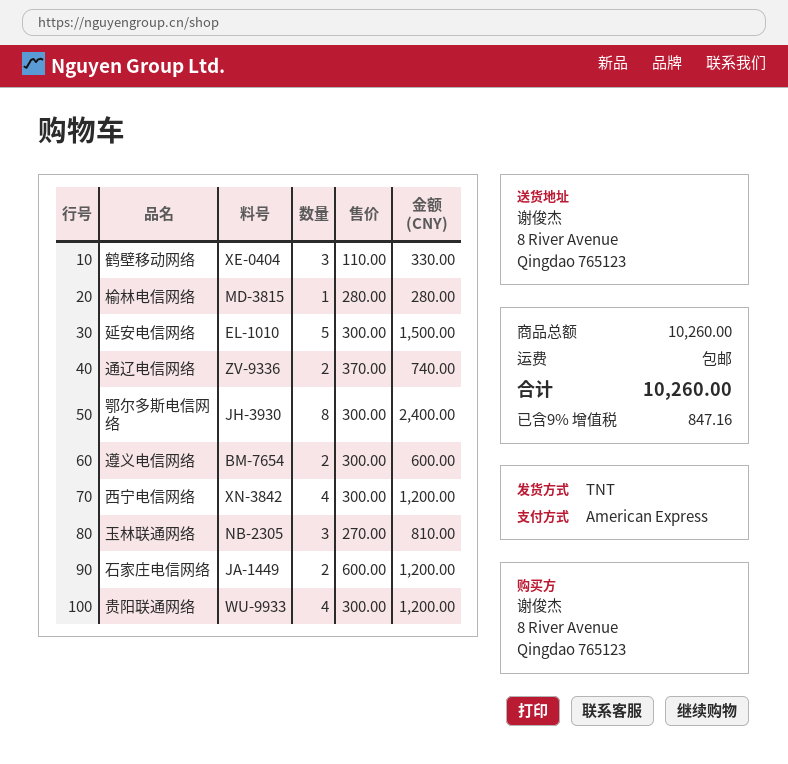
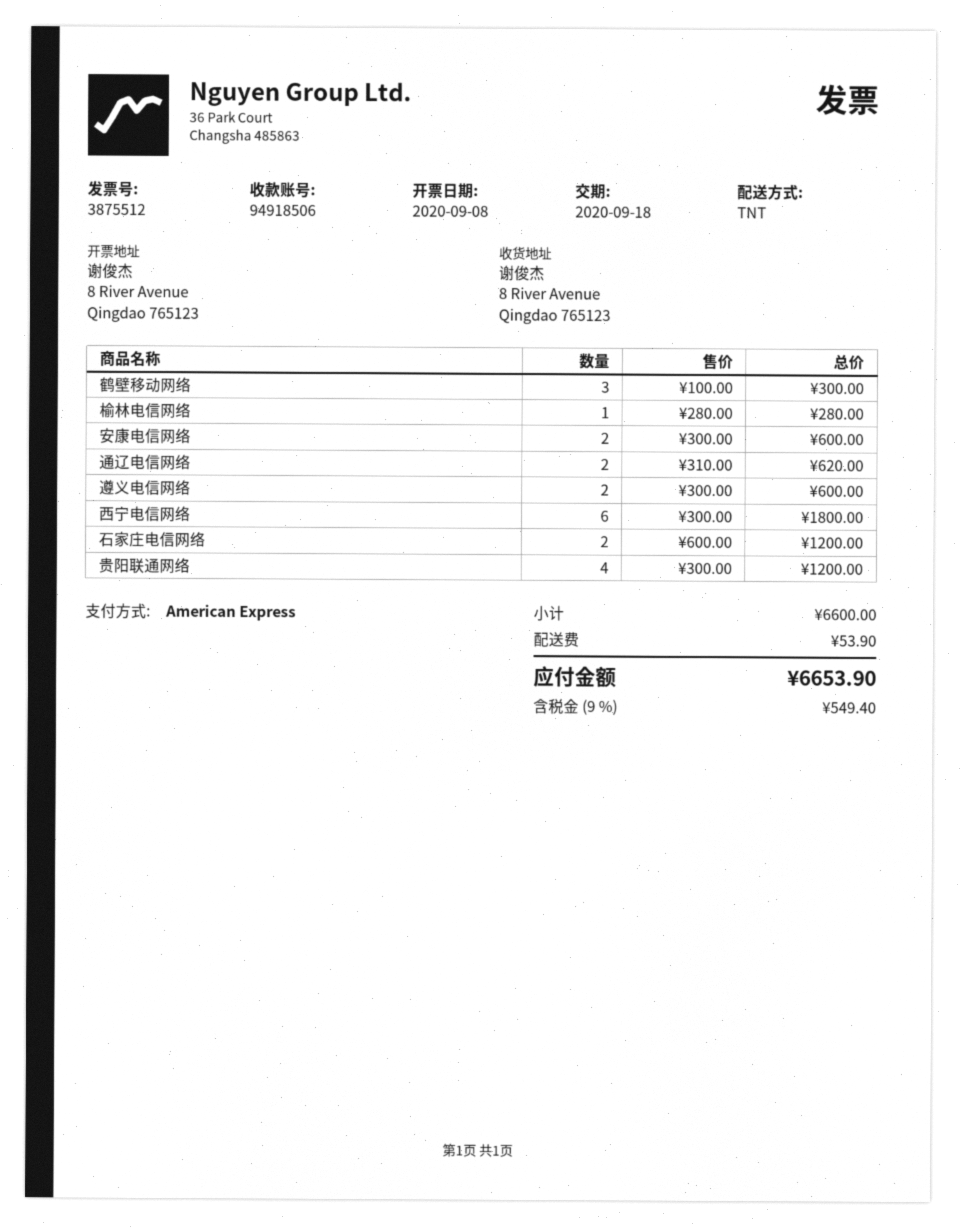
鹤壁移动网络: 3 x 110.00 = 330.00 -> 3 x 100.00 = 300.00
延安电信网络: 5 x 300.00 = 1500.00 -> none
通辽电信网络: 2 x 370.00 = 740.00 -> 2 x 310.00 = 620.00
鄂尔多斯电信网络: 8 x 300.00 = 2400.00 -> none
西宁电信网络: 4 x 300.00 = 1200.00 -> 6 x 300.00 = 1800.00
玉林联通网络: 3 x 270.00 = 810.00 -> none
安康电信网络: none -> 2 x 300.00 = 600.00
subtotal: 10260.00 -> 6600.00
shipping: 0.00 -> 53.90
tax: 9% = 847.16 -> 9% = 549.40
total: 10260.00 -> 6653.90

